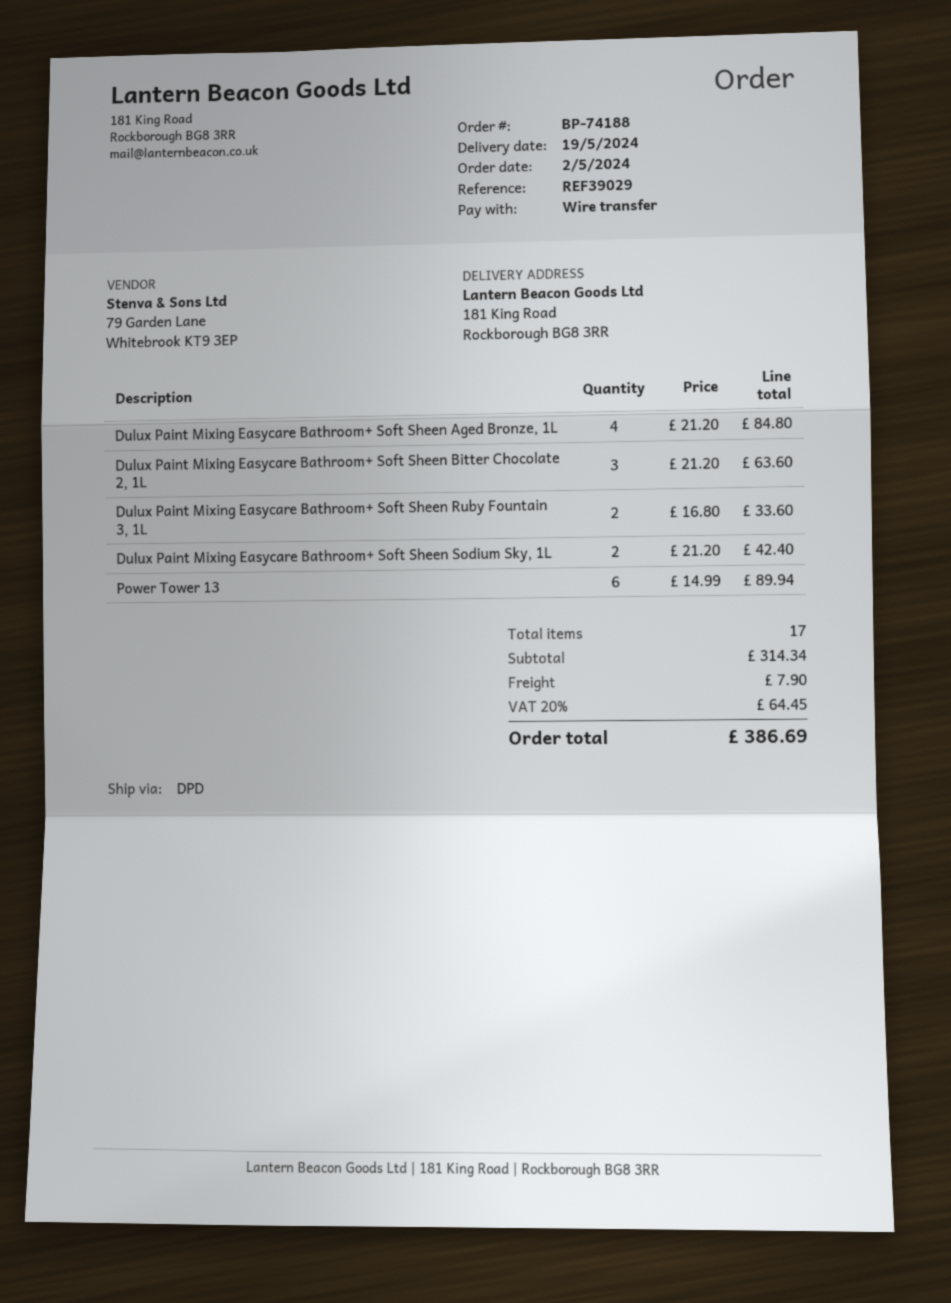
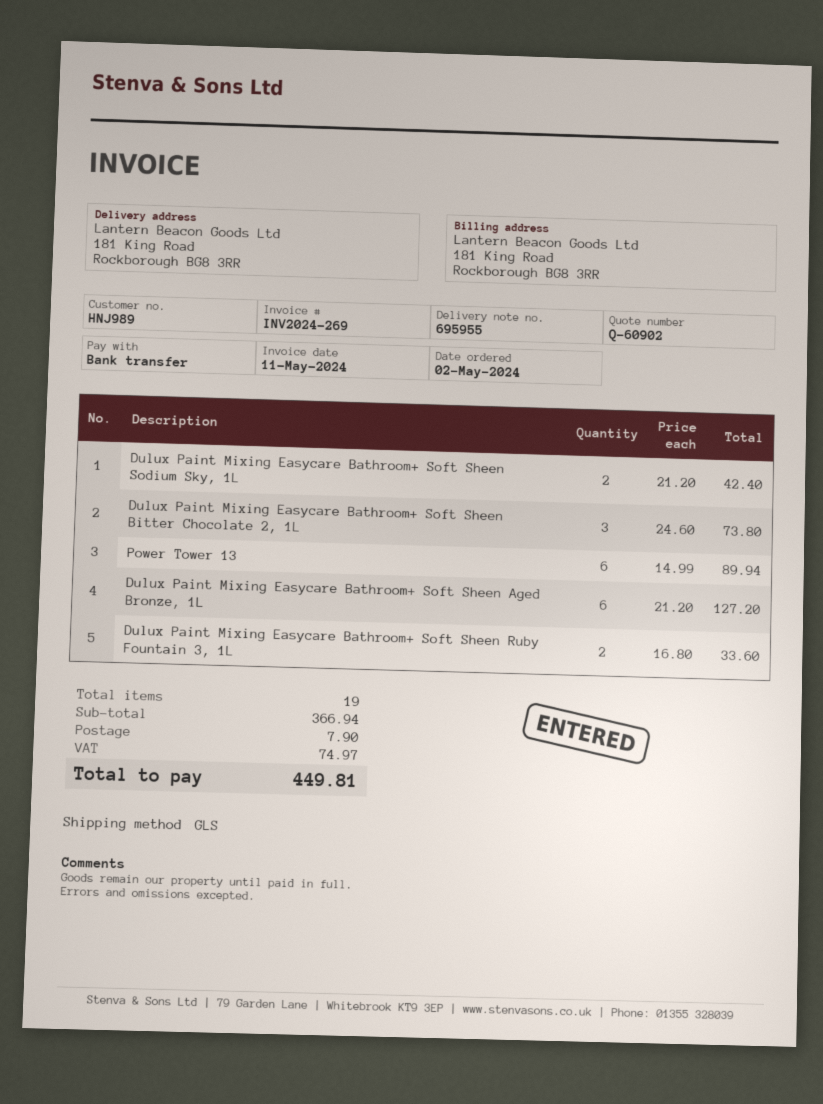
shipping method: DPD -> GLS
Dulux Paint Mixing Easycare Bathroom+ Soft Sheen Aged Bronze, 1L: 4 x 21.20 = 84.80 -> 6 x 21.20 = 127.20
Dulux Paint Mixing Easycare Bathroom+ Soft Sheen Bitter Chocolate 2, 1L: 3 x 21.20 = 63.60 -> 3 x 24.60 = 73.80
total quantity: 17 -> 19
subtotal: 314.34 -> 366.94
tax: 64.45 -> 74.97
total: 386.69 -> 449.81

